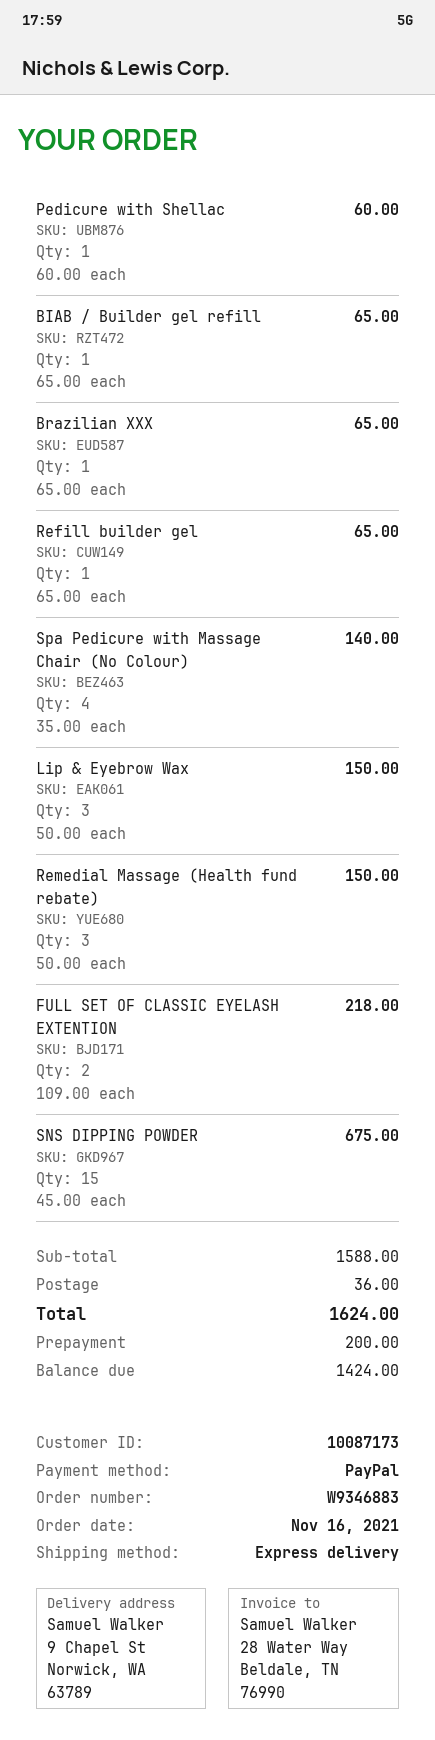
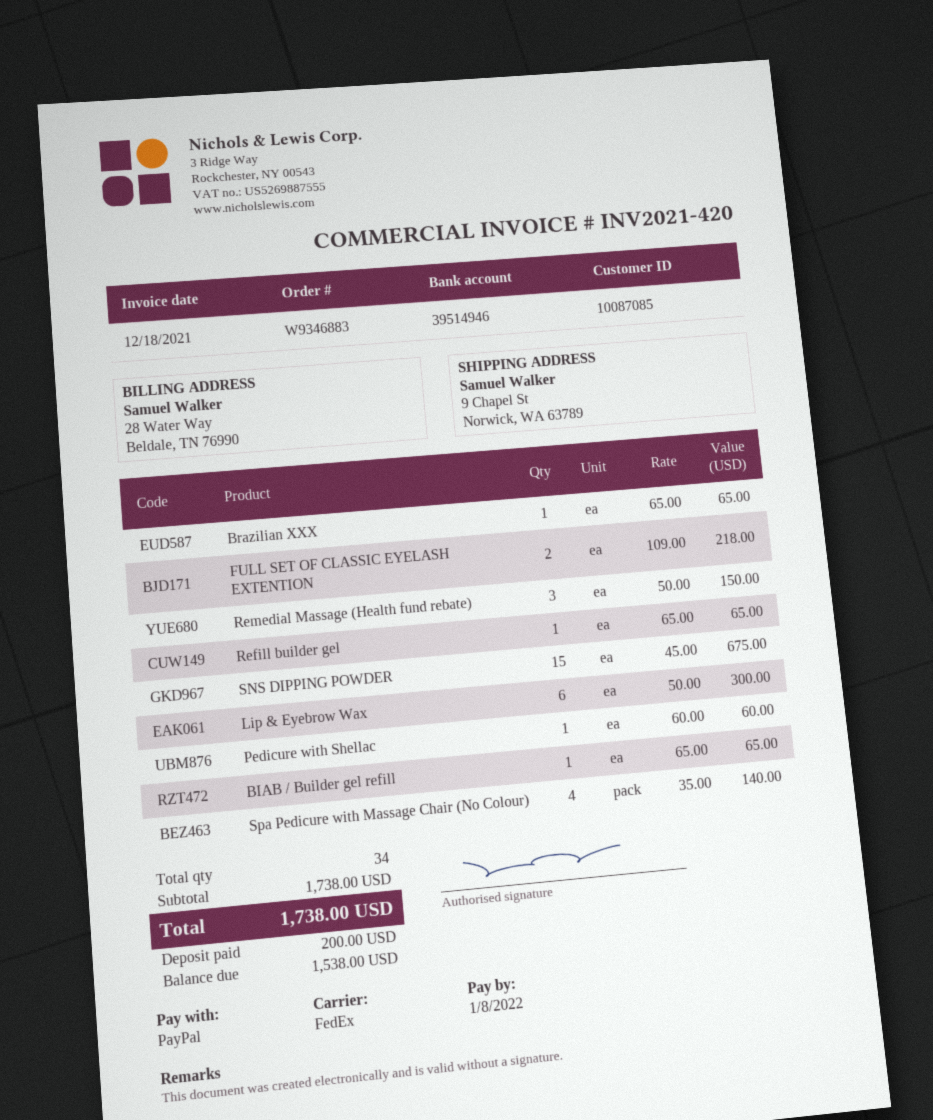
customer number: 10087173 -> 10087085
shipping method: express -> FedEx
Lip & Eyebrow Wax: 3 x 50.00 = 150.00 -> 6 x 50.00 = 300.00
subtotal: 1588.00 -> 1738.00
shipping: 36.00 -> none
total: 1624.00 -> 1738.00
balance: 1424.00 -> 1538.00

